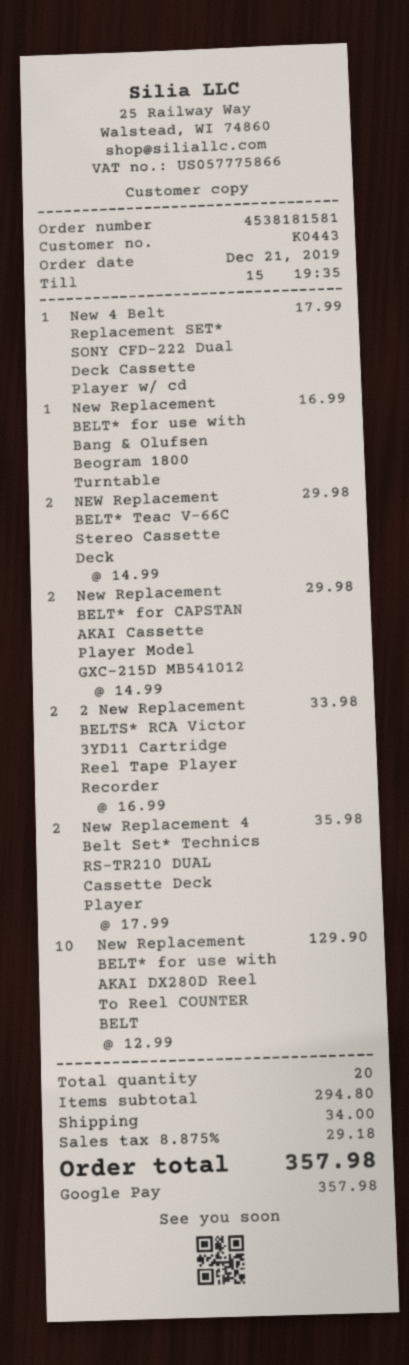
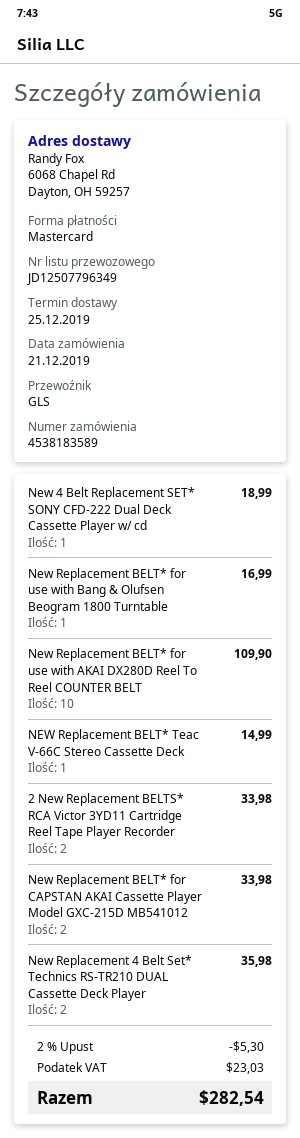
order number: 4538181581 -> 4538183589
payment method: Google Pay -> Mastercard
New 4 Belt Replacement SET* SONY CFD-222 Dual Deck Cassette Player w/ cd: 1 for 17.99 -> 1 for 18.99
NEW Replacement BELT* Teac V-66C Stereo Cassette Deck: 2 for 29.98 -> 1 for 14.99
New Replacement BELT* for CAPSTAN AKAI Cassette Player Model GXC-215D MB541012: 2 for 29.98 -> 2 for 33.98
New Replacement BELT* for use with AKAI DX280D Reel To Reel COUNTER BELT: 10 for 129.90 -> 10 for 109.90
discount: none -> 2% = 5.30
shipping: 34.00 -> none
tax: 29.18 -> 23.03
total: 357.98 -> 282.54

